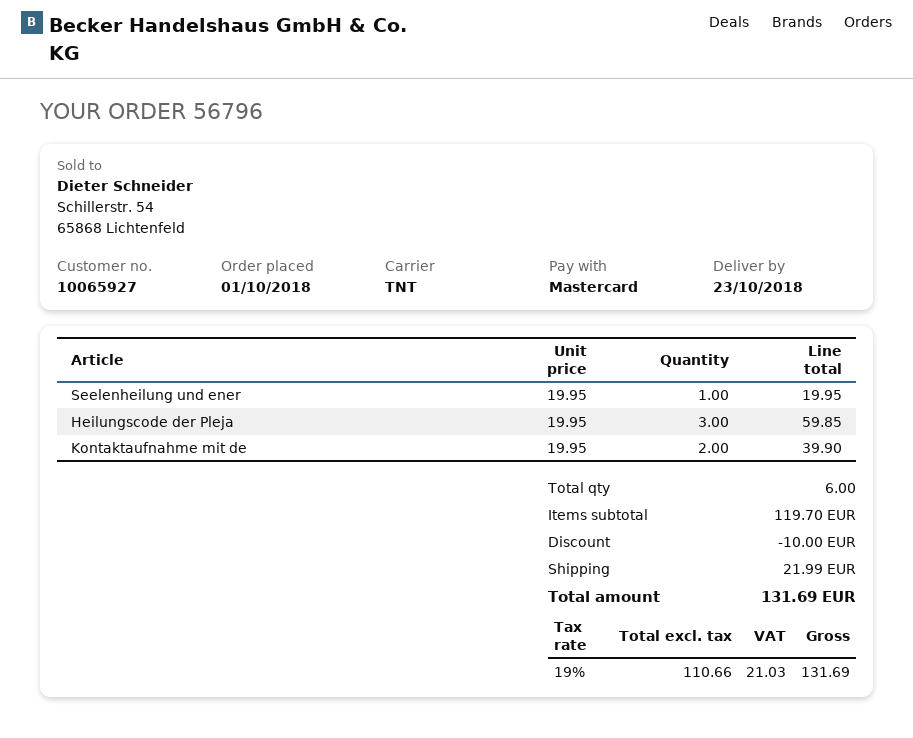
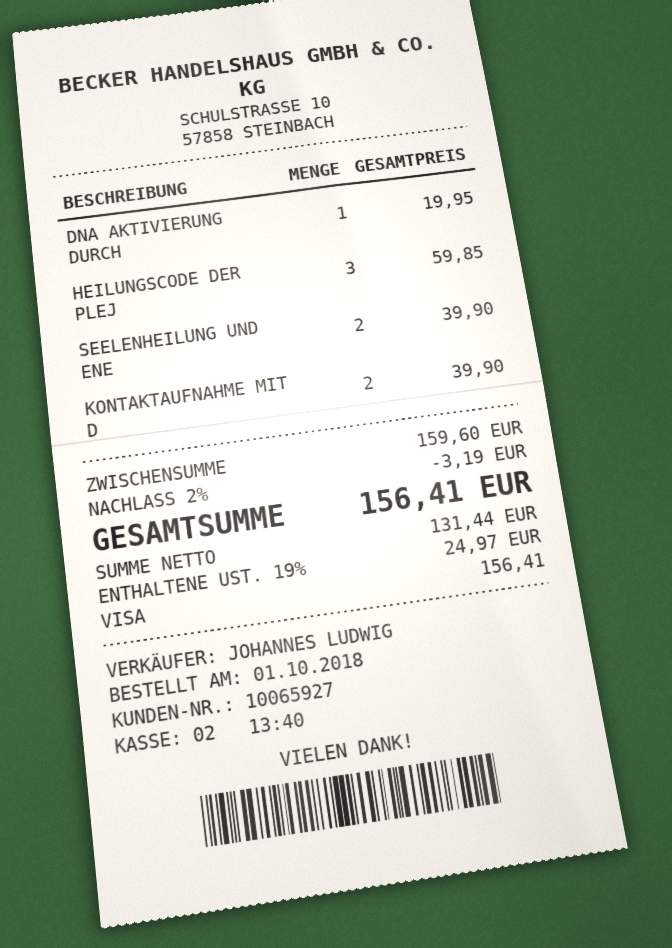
payment method: Mastercard -> Visa
Seelenheilung und ener: 1 for 19.95 -> 2 for 39.90
DNA AKTIVIERUNG DURCH: none -> 1 for 19.95
subtotal: 119.70 -> 159.60
discount: 10.00 -> 3.19
shipping: 21.99 -> none
net: 110.66 -> 131.44
tax: 19% = 21.03 -> 19% = 24.97
total: 131.69 -> 156.41

